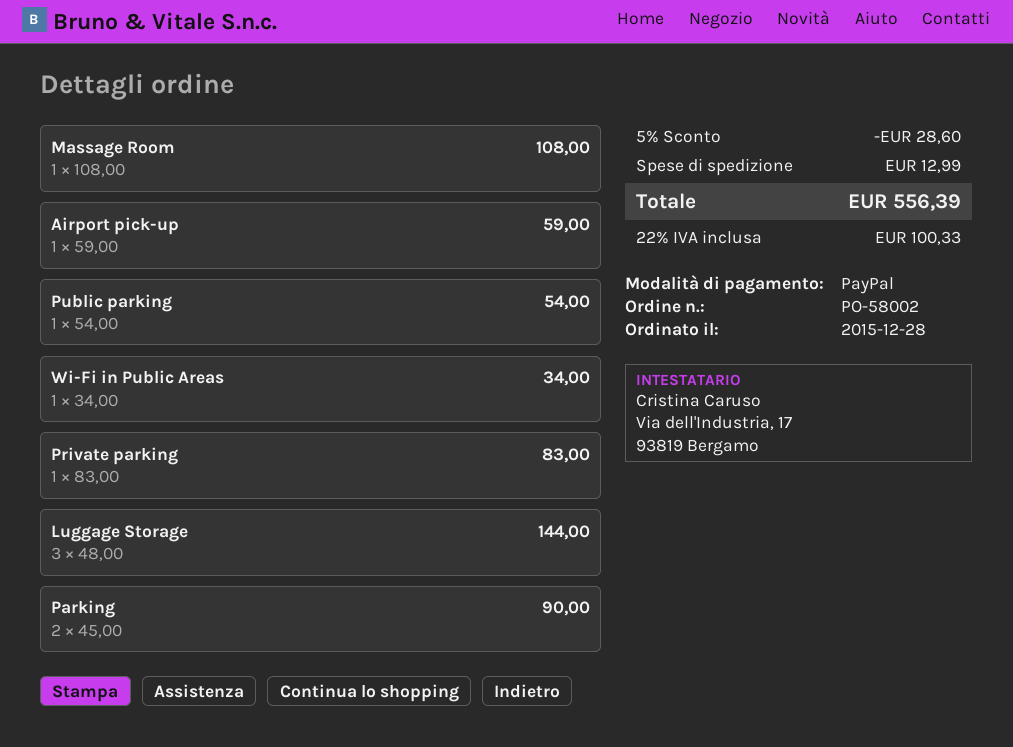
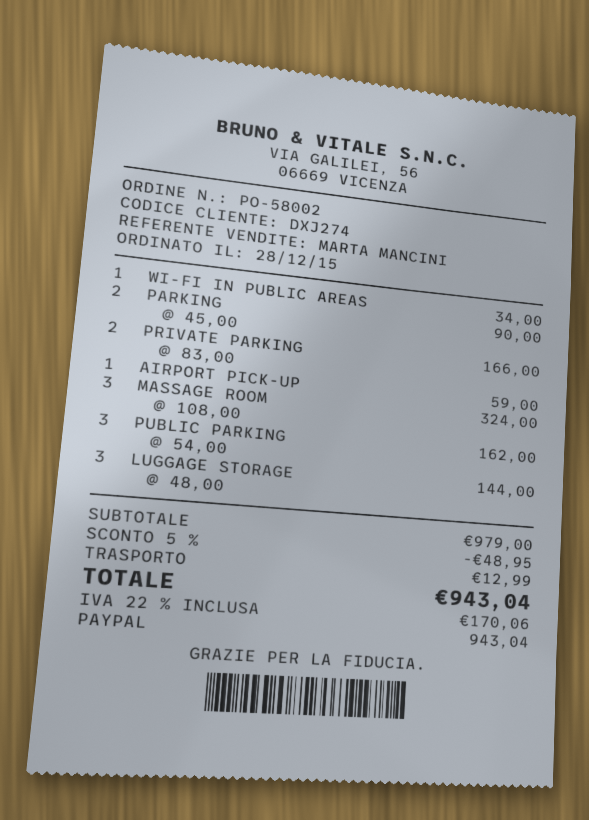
Massage Room: 1 x 108.00 = 108.00 -> 3 x 108.00 = 324.00
Public parking: 1 x 54.00 = 54.00 -> 3 x 54.00 = 162.00
Private parking: 1 x 83.00 = 83.00 -> 2 x 83.00 = 166.00
discount: 5% = 28.60 -> 5% = 48.95
tax: 22% = 100.33 -> 22% = 170.06
total: 556.39 -> 943.04

